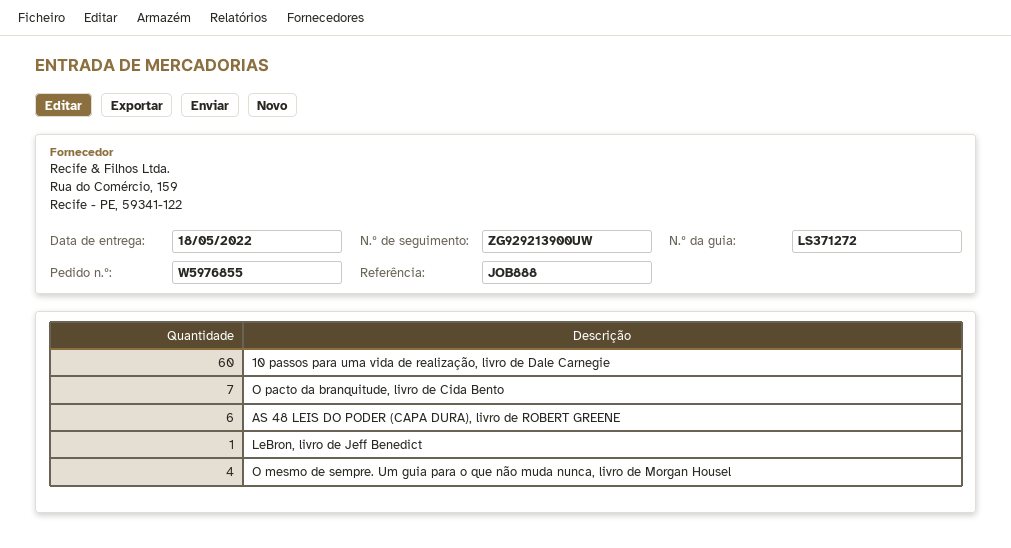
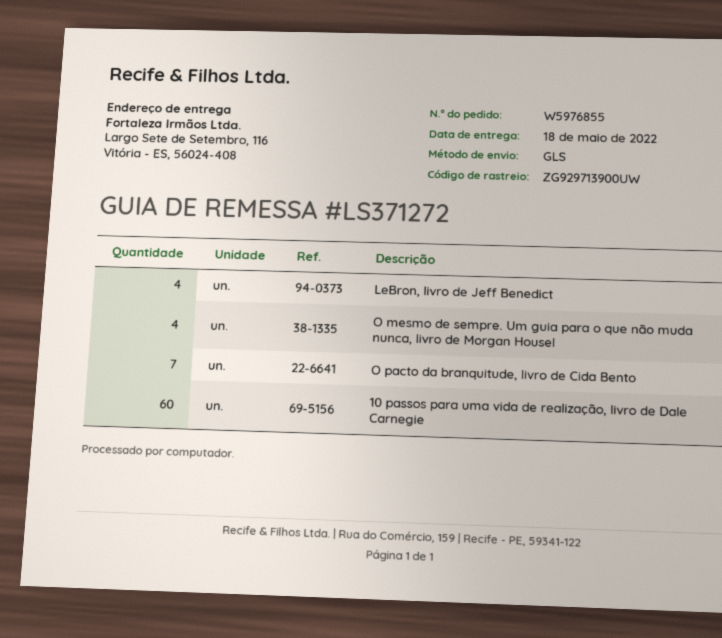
tracking number: ZG929213900UW -> ZG929713900UW
AS 48 LEIS DO PODER (CAPA DURA), livro de ROBERT GREENE: 6 -> none
LeBron, livro de Jeff Benedict: 1 -> 4

